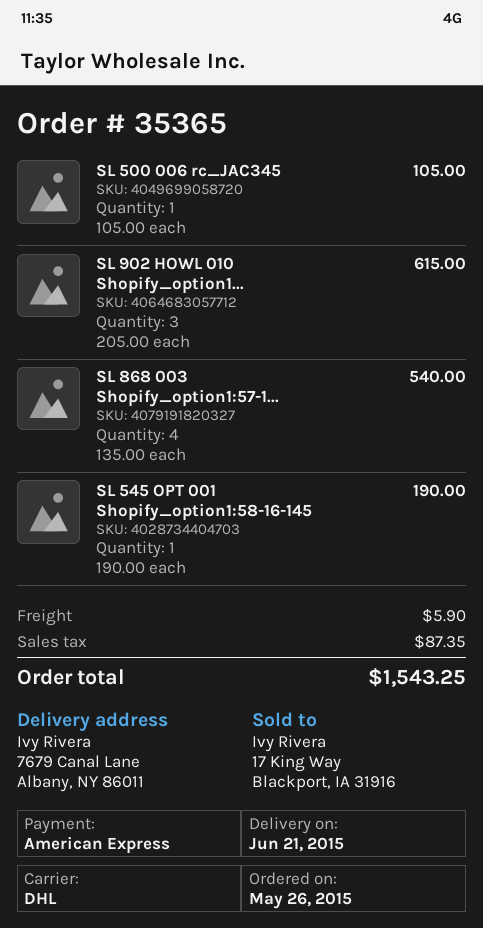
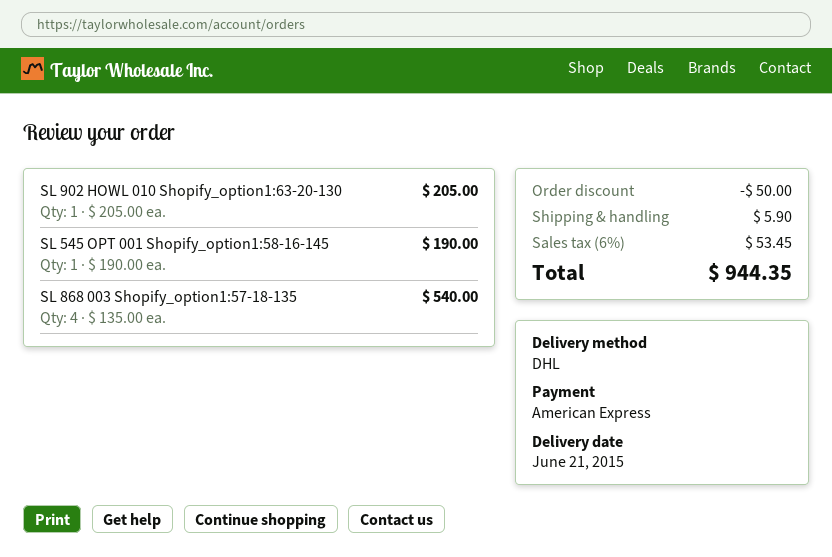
SL 500 006 rc_JAC345: 1 x 105.00 = 105.00 -> none
SL 902 HOWL 010 Shopify_option1...: 3 x 205.00 = 615.00 -> 1 x 205.00 = 205.00
discount: none -> 50.00
tax: 87.35 -> 53.45
total: 1543.25 -> 944.35

